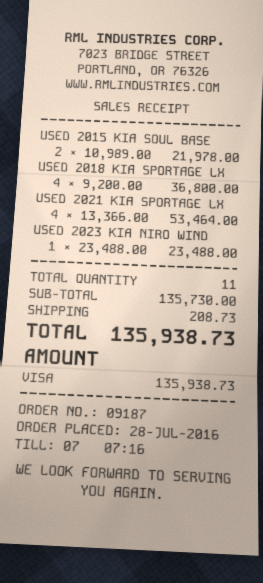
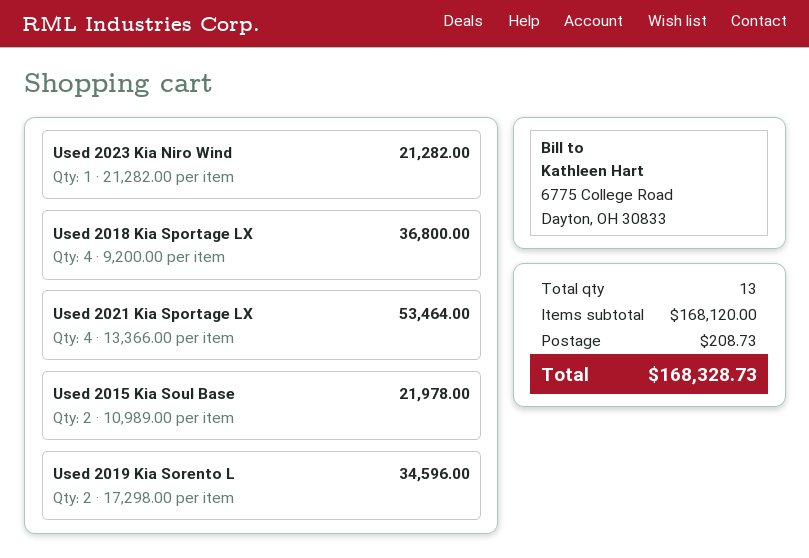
USED 2023 KIA NIRO WIND: 1 x 23488.00 = 23488.00 -> 1 x 21282.00 = 21282.00
Used 2019 Kia Sorento L: none -> 2 x 17298.00 = 34596.00
total quantity: 11 -> 13
subtotal: 135730.00 -> 168120.00
total: 135938.73 -> 168328.73

